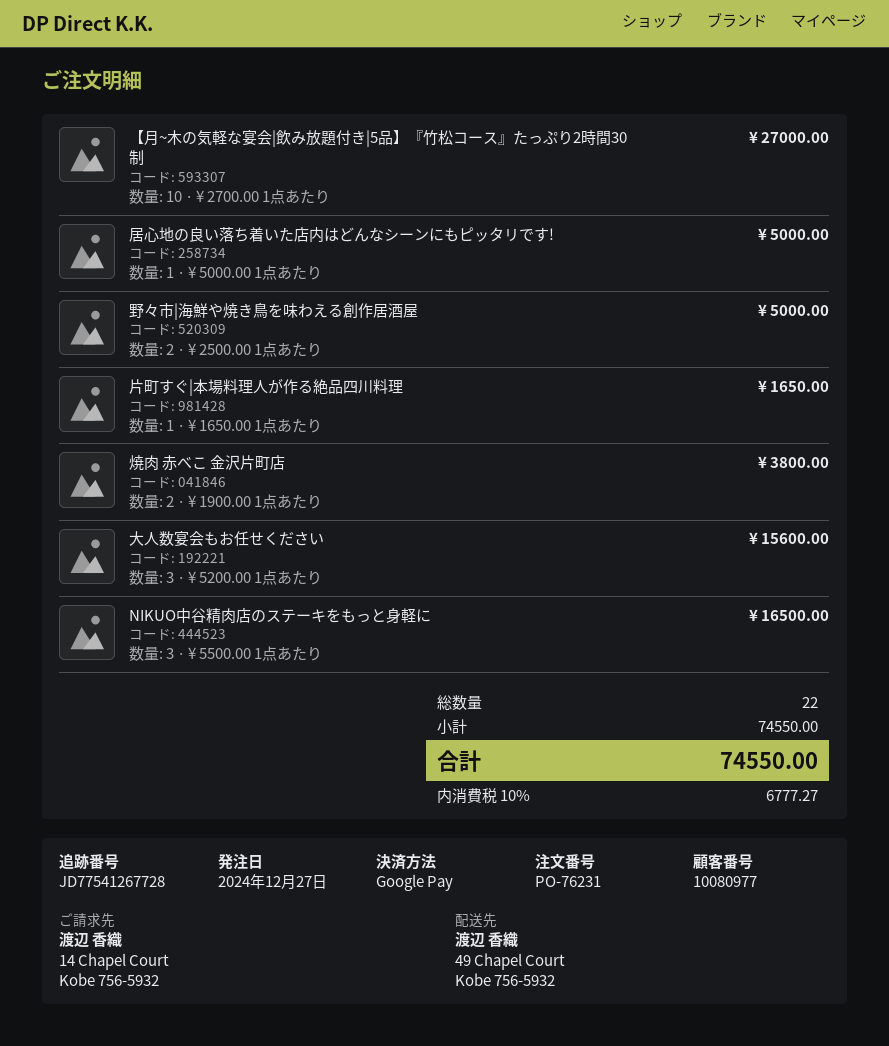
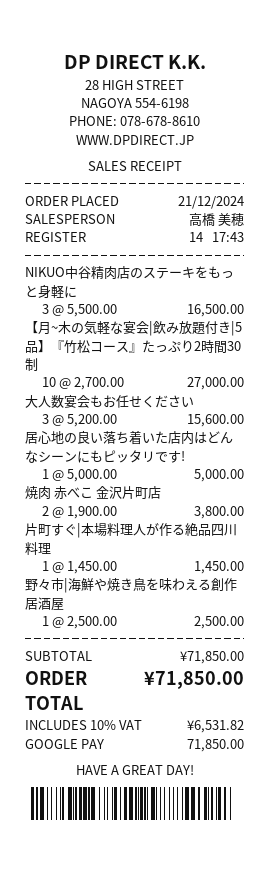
order date: 2024-12-27 -> 2024-12-21
野々市|海鮮や焼き鳥を味わえる創作居酒屋: 2 x 2500.00 = 5000.00 -> 1 x 2500.00 = 2500.00
片町すぐ|本場料理人が作る絶品四川料理: 1 x 1650.00 = 1650.00 -> 1 x 1450.00 = 1450.00
subtotal: 74550.00 -> 71850.00
tax: 10% = 6777.27 -> 10% = 6531.82
total: 74550.00 -> 71850.00

